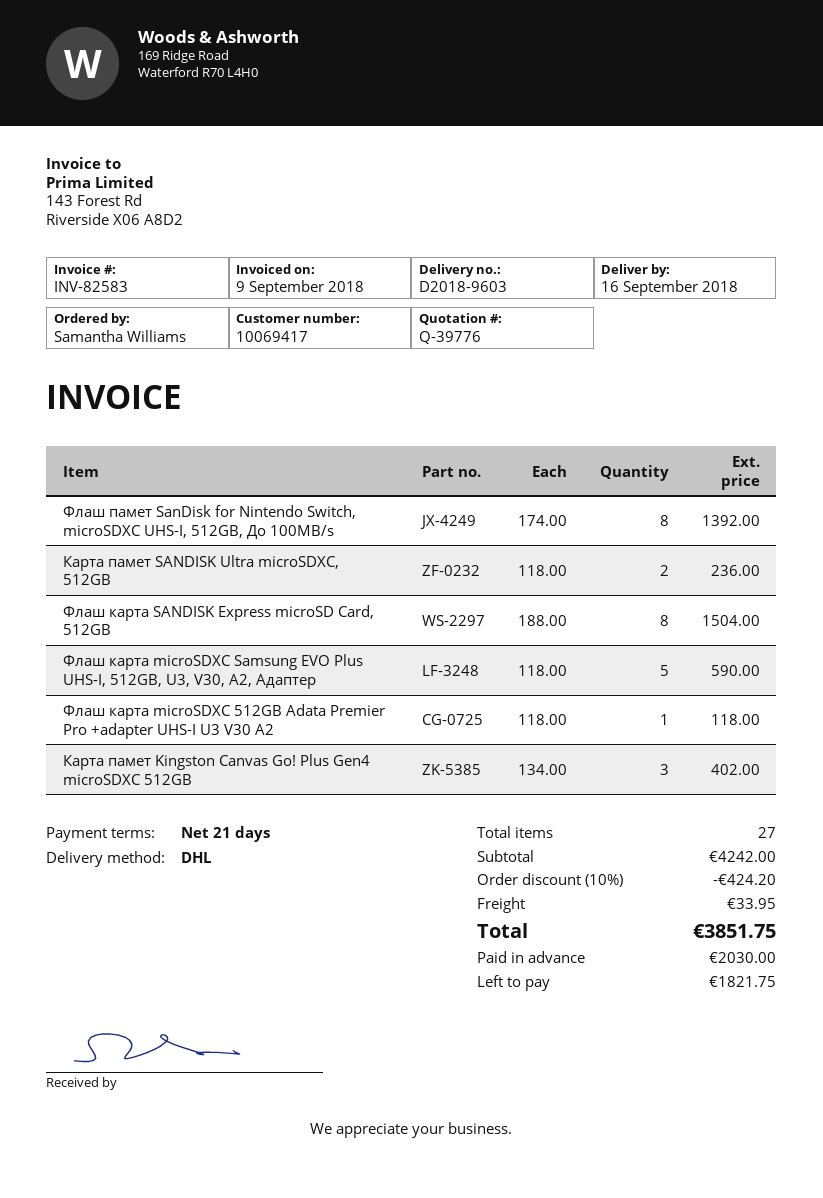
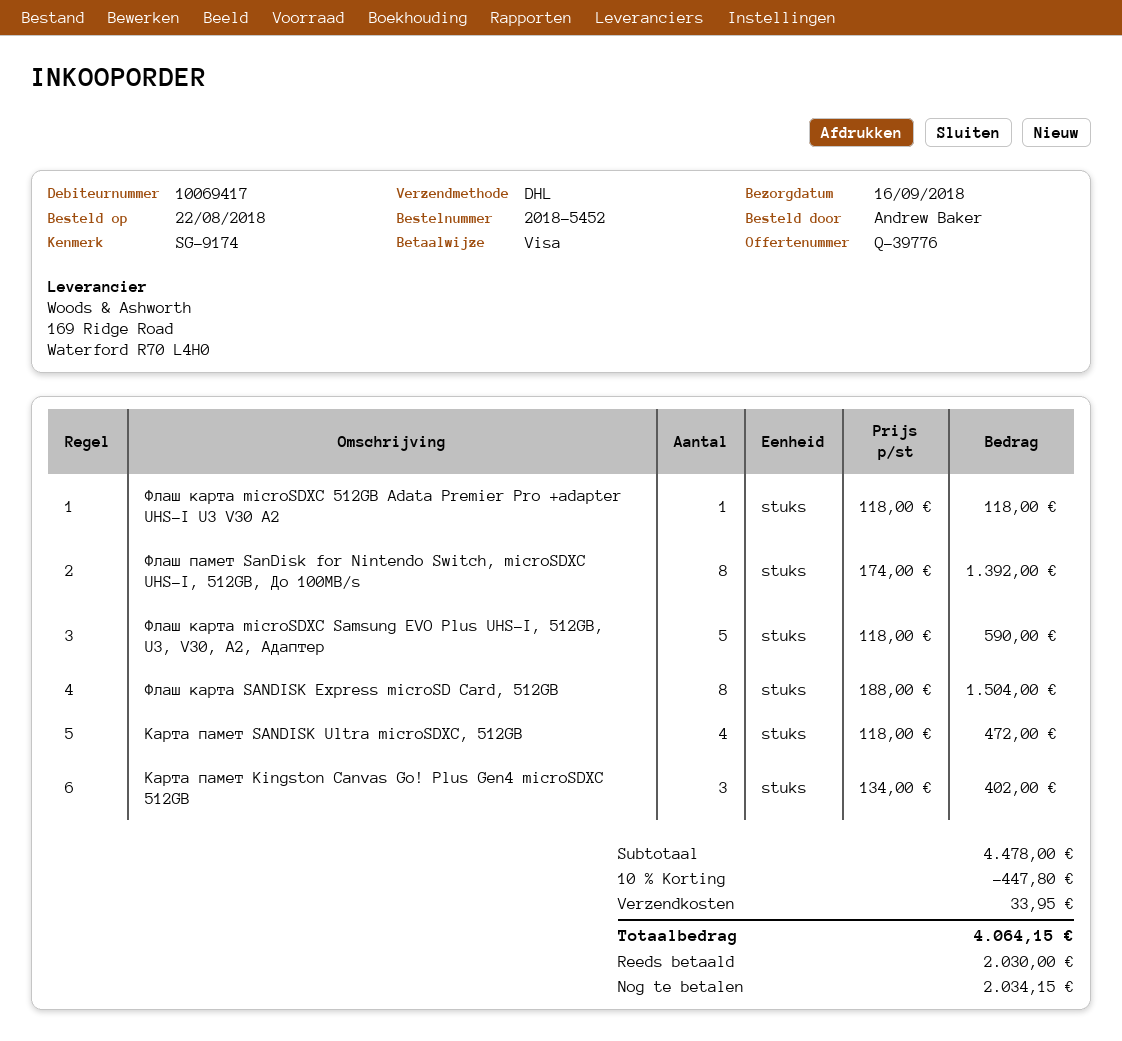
ordered by: Samantha Williams -> Andrew Baker
Карта памет SANDISK Ultra microSDXC, 512GB: 2 x 118.00 = 236.00 -> 4 x 118.00 = 472.00
subtotal: 4242.00 -> 4478.00
discount: 10% = 424.20 -> 10% = 447.80
total: 3851.75 -> 4064.15
balance: 1821.75 -> 2034.15

